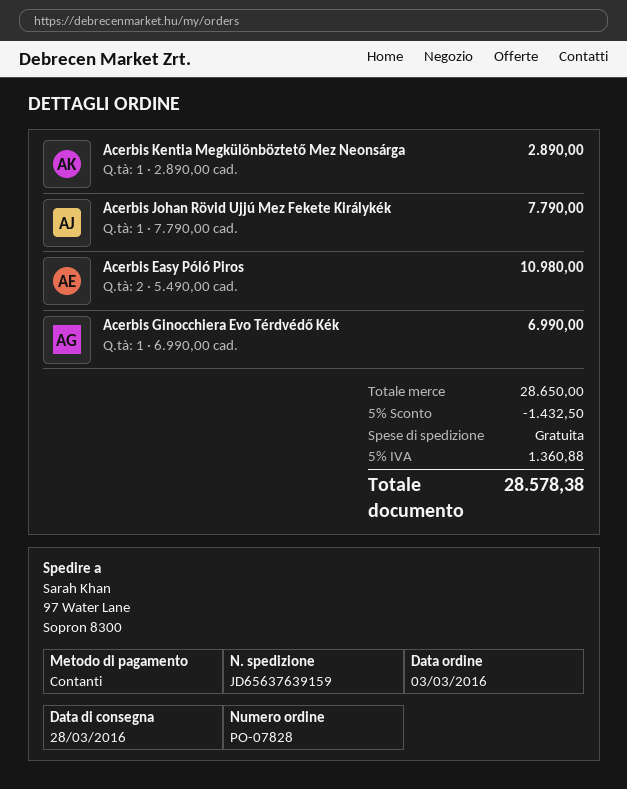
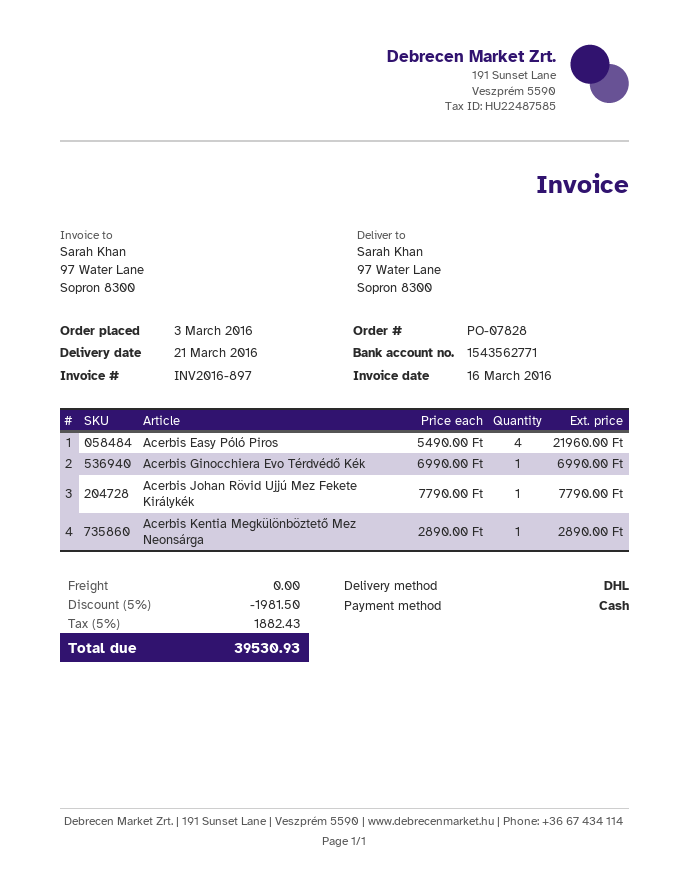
delivery date: 2016-03-28 -> 2016-03-21
Acerbis Easy Póló Piros: 2 x 5490.00 = 10980.00 -> 4 x 5490.00 = 21960.00
discount: 5% = 1432.50 -> 5% = 1981.50
tax: 5% = 1360.88 -> 5% = 1882.43
total: 28578.38 -> 39530.93

